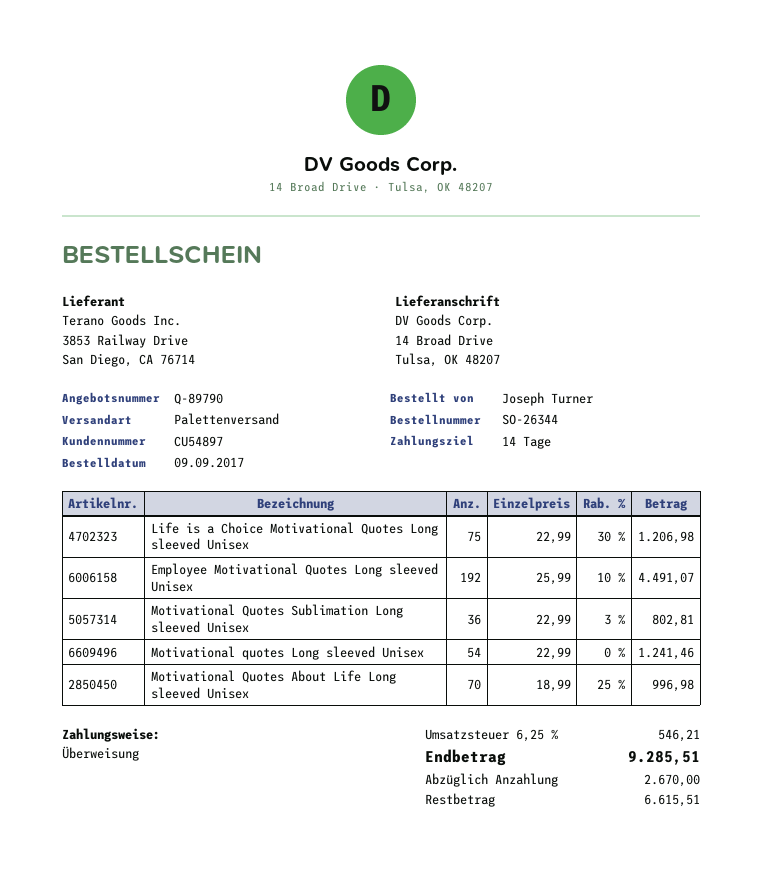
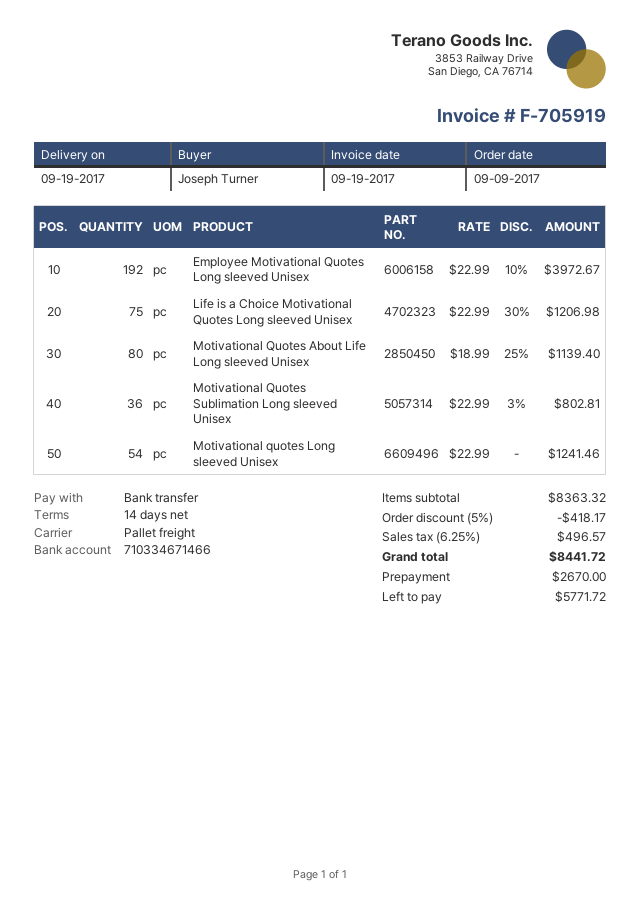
Employee Motivational Quotes Long sleeved Unisex: 192 x 25.99 - 10% = 4491.07 -> 192 x 22.99 - 10% = 3972.67
Motivational Quotes About Life Long sleeved Unisex: 70 x 18.99 - 25% = 996.98 -> 80 x 18.99 - 25% = 1139.40
discount: none -> 5% = 418.17
tax: 6.25% = 546.21 -> 6.25% = 496.57
total: 9285.51 -> 8441.72
balance: 6615.51 -> 5771.72

